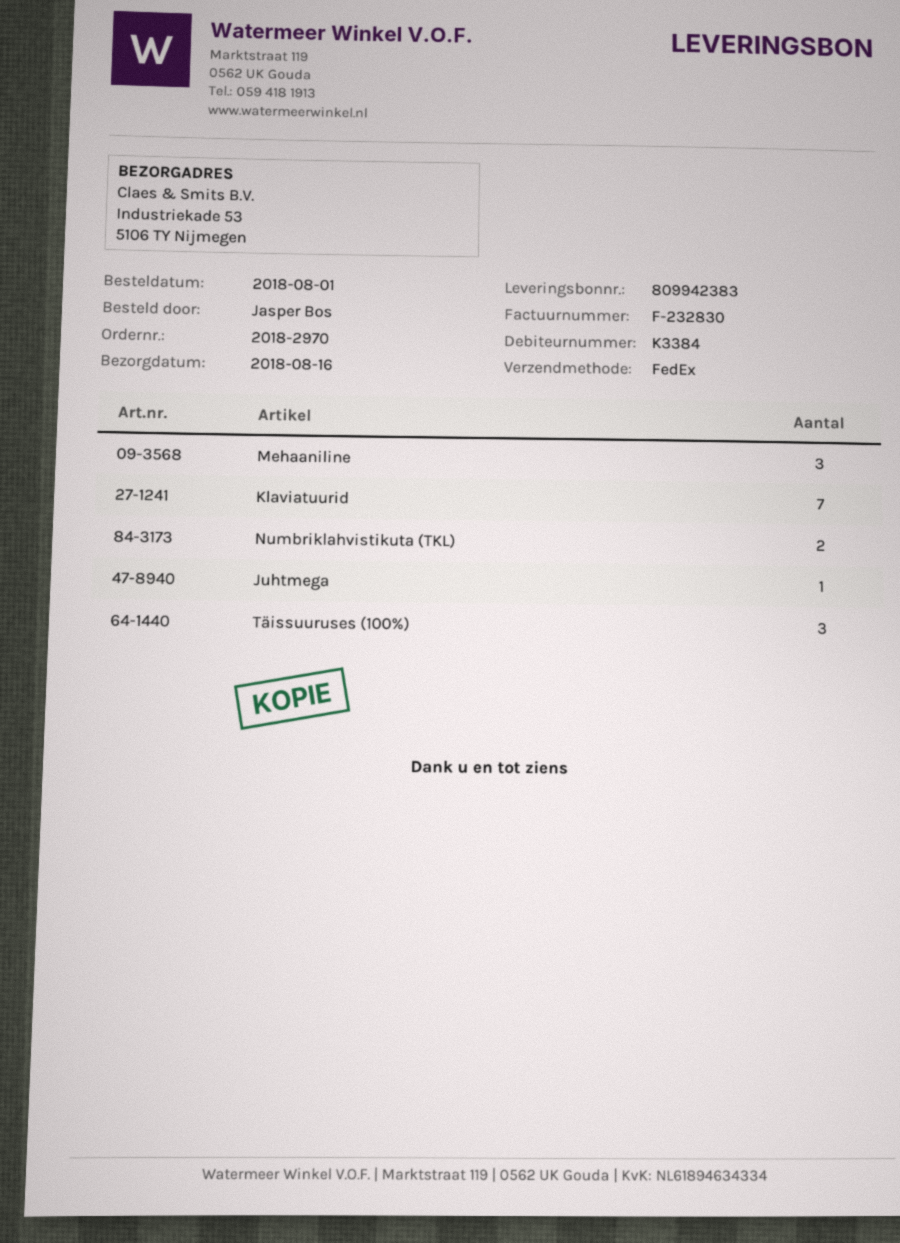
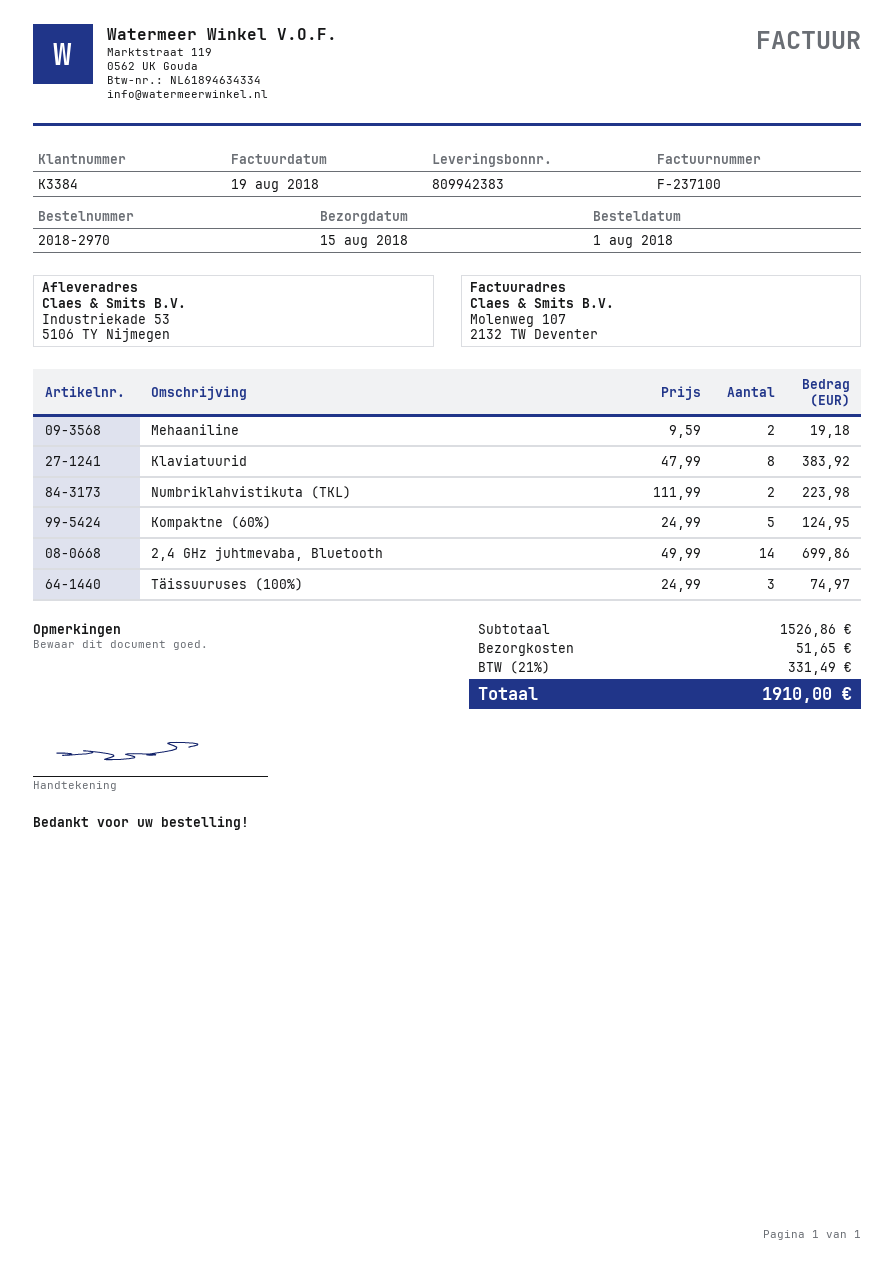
delivery date: 2018-08-16 -> 2018-08-15
invoice number: F-232830 -> F-237100
Mehaaniline: 3 -> 2
Klaviatuurid: 7 -> 8
Juhtmega: 1 -> none
Kompaktne (60%): none -> 5
2,4 GHz juhtmevaba, Bluetooth: none -> 14

